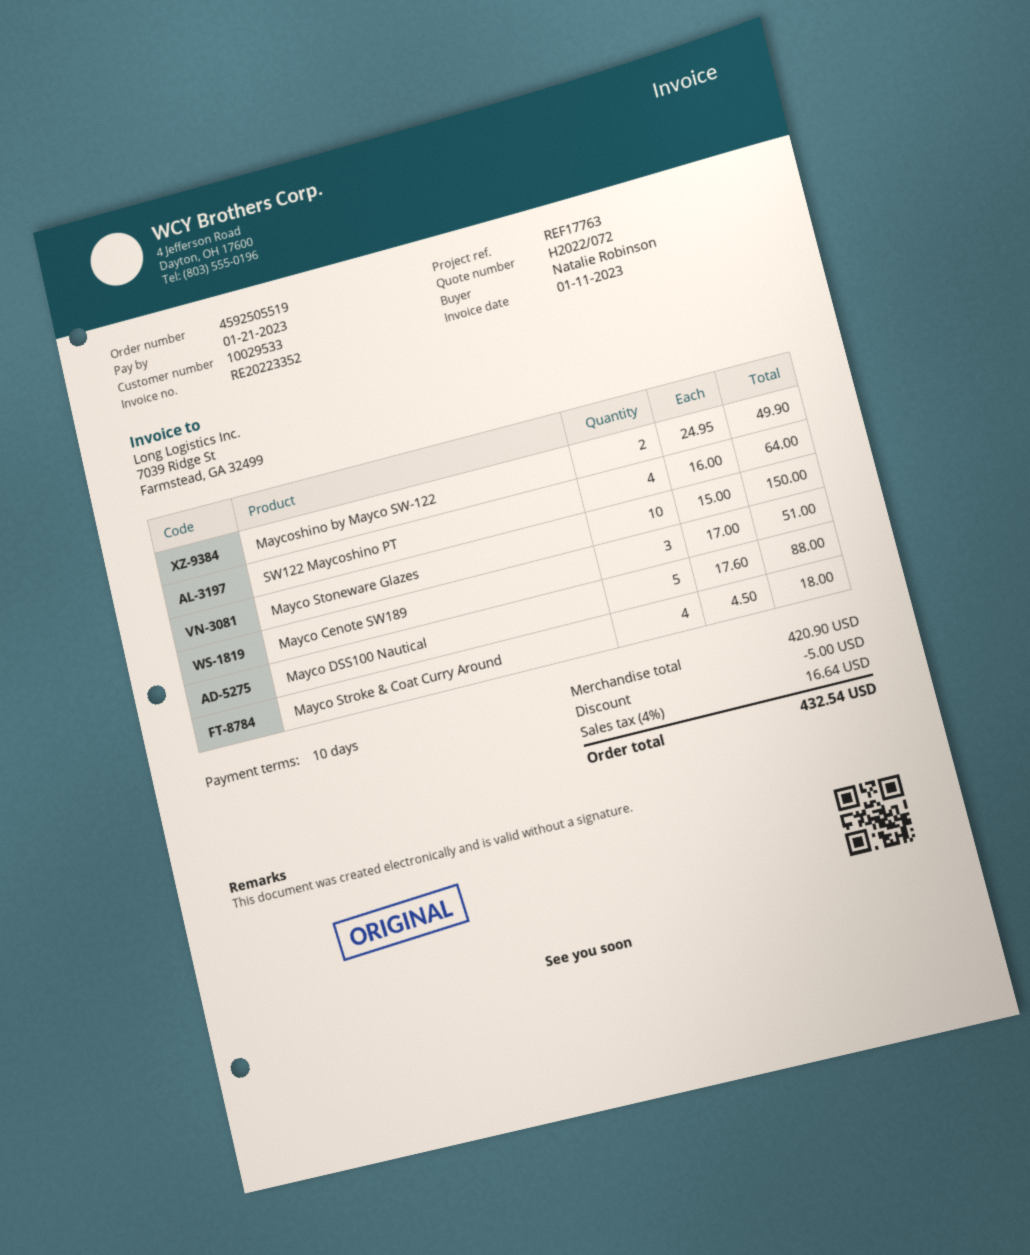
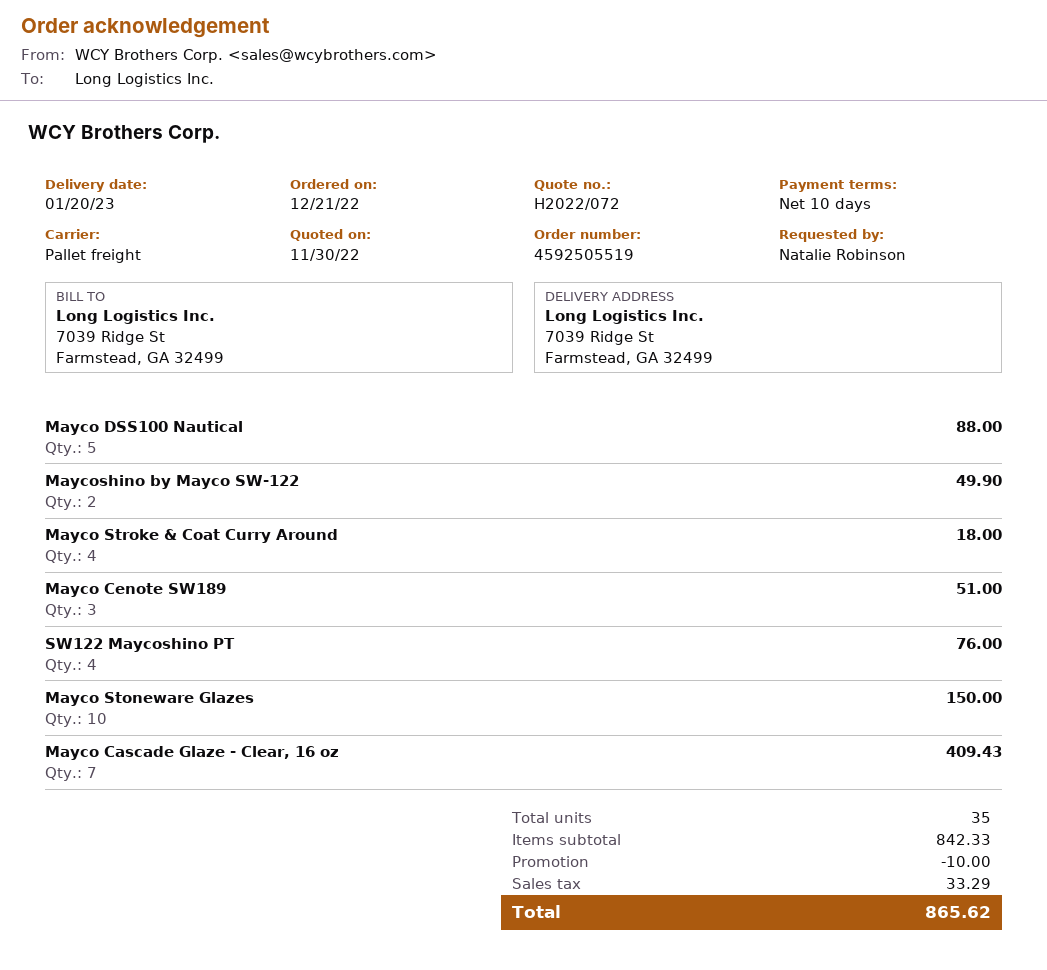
SW122 Maycoshino PT: 4 for 64.00 -> 4 for 76.00
Mayco Cascade Glaze - Clear, 16 oz: none -> 7 for 409.43
subtotal: 420.90 -> 842.33
discount: 5.00 -> 10.00
tax: 16.64 -> 33.29
total: 432.54 -> 865.62

